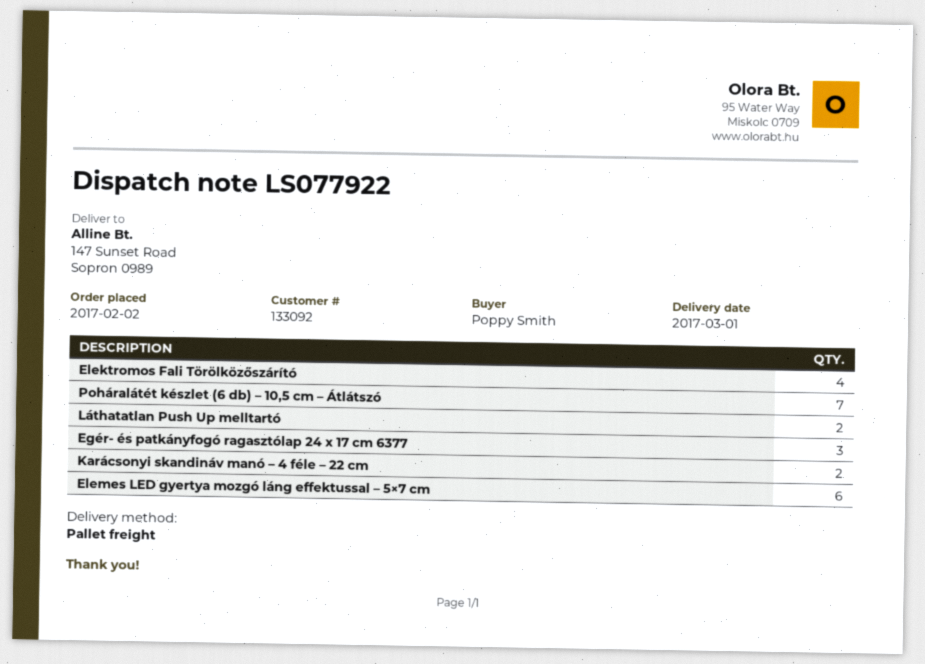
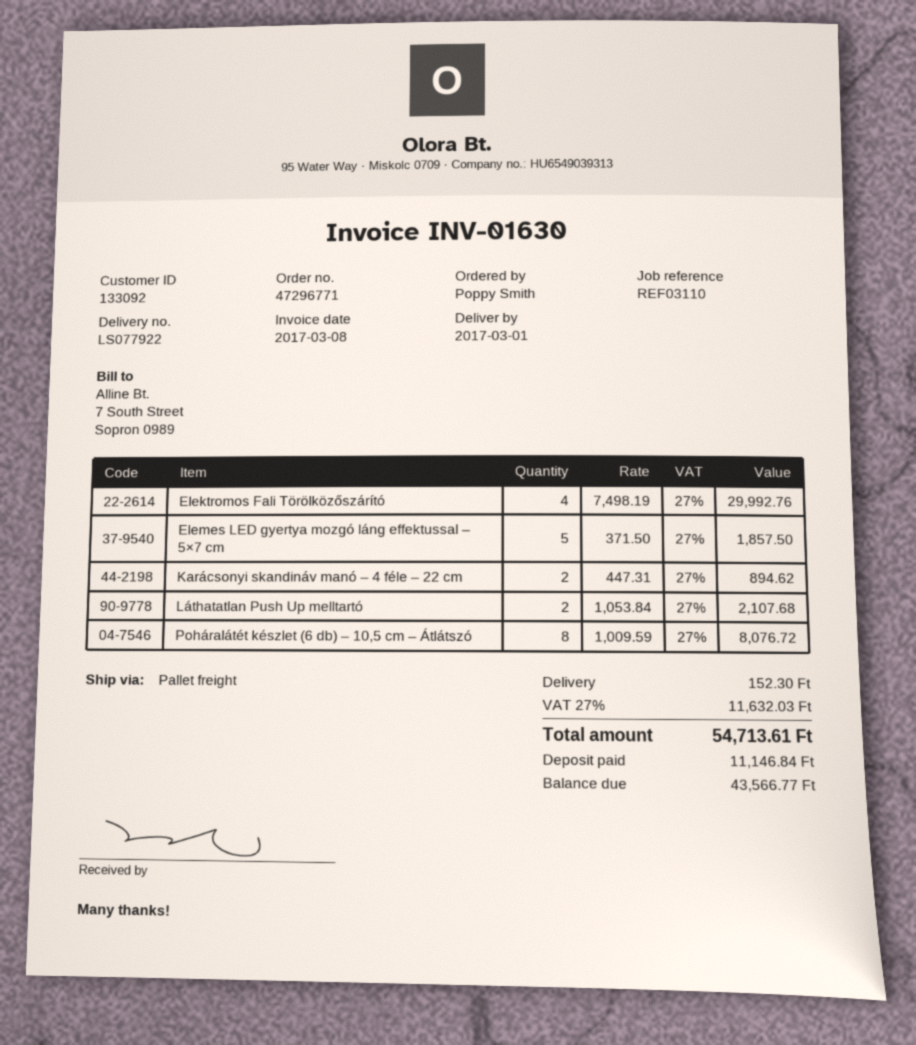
Poháralátét készlet (6 db) – 10,5 cm – Átlátszó: 7 -> 8
Egér- és patkányfogó ragasztólap 24 x 17 cm 6377: 3 -> none
Elemes LED gyertya mozgó láng effektussal – 5×7 cm: 6 -> 5

